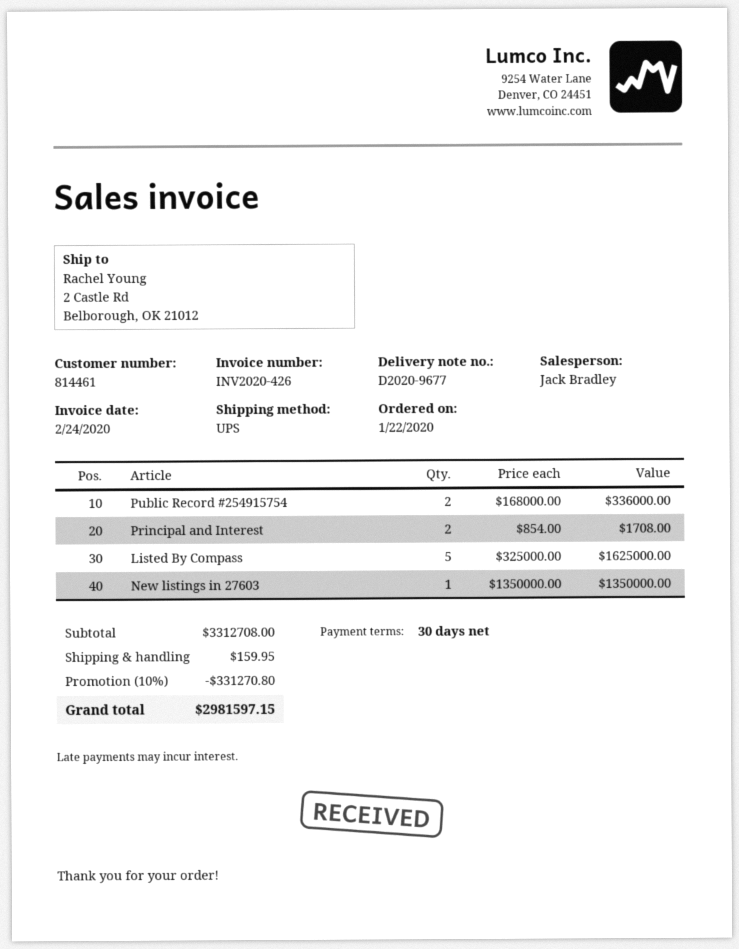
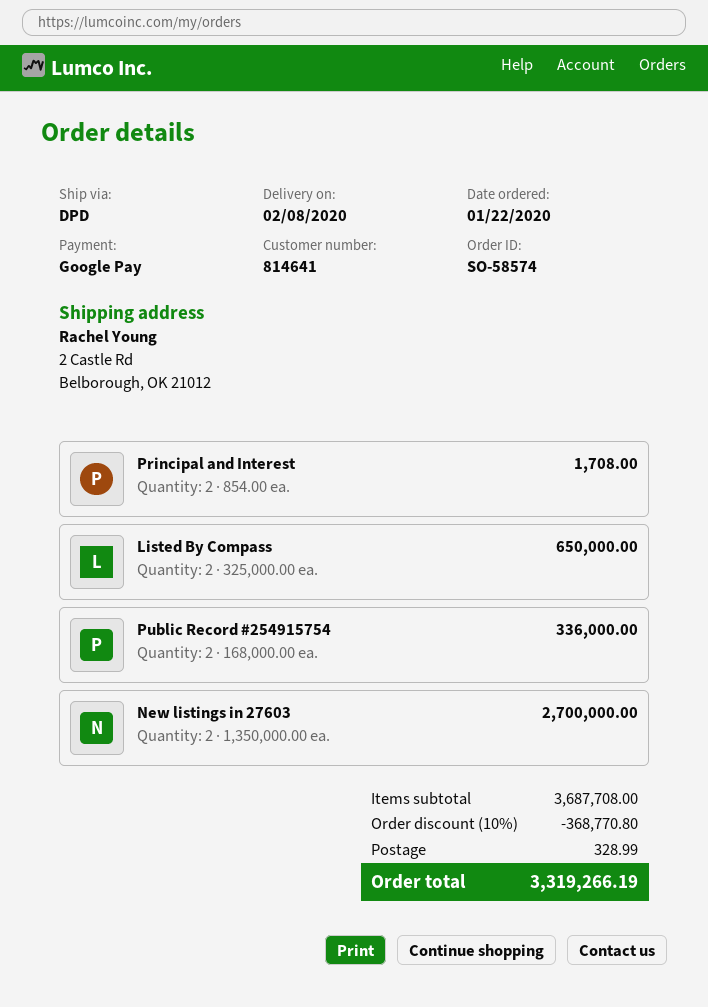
customer number: 814461 -> 814641
shipping method: UPS -> DPD
Listed By Compass: 5 x 325000.00 = 1625000.00 -> 2 x 325000.00 = 650000.00
New listings in 27603: 1 x 1350000.00 = 1350000.00 -> 2 x 1350000.00 = 2700000.00
subtotal: 3312708.00 -> 3687708.00
discount: 10% = 331270.80 -> 10% = 368770.80
shipping: 159.95 -> 328.99
total: 2981597.15 -> 3319266.19

